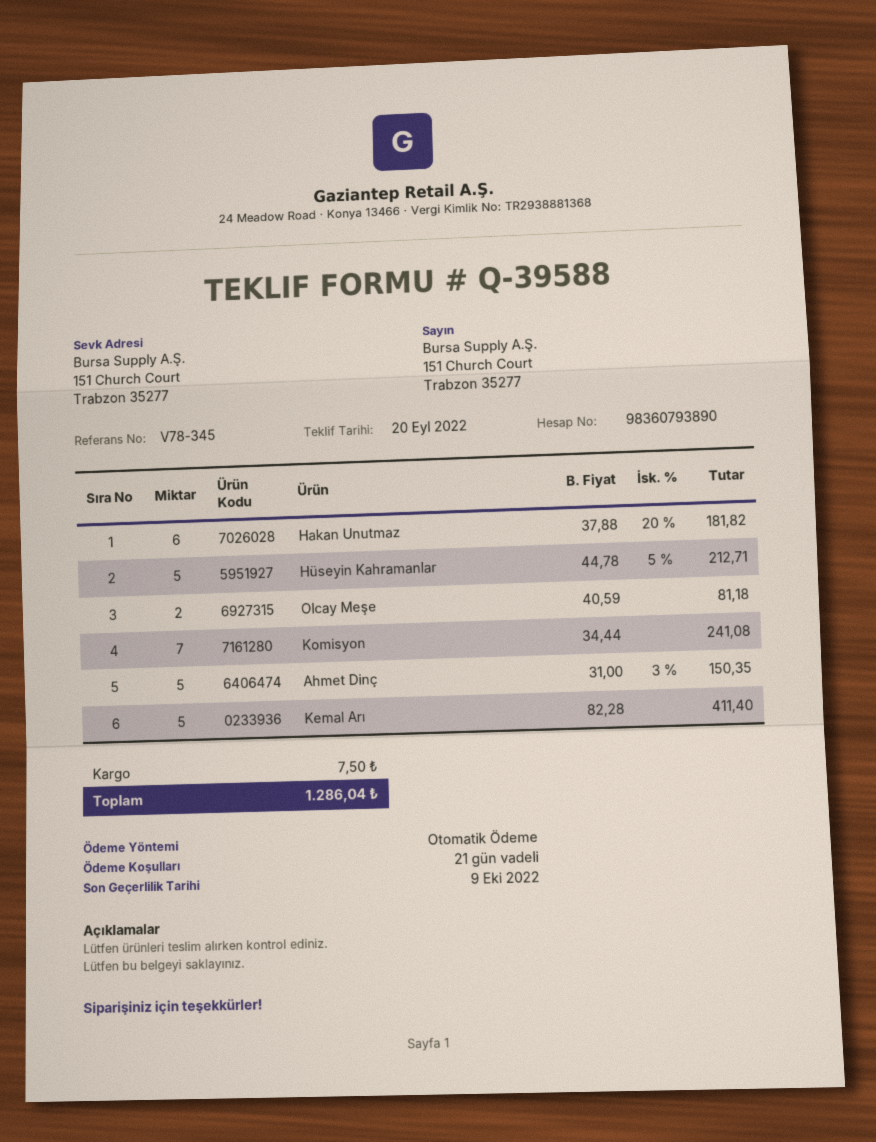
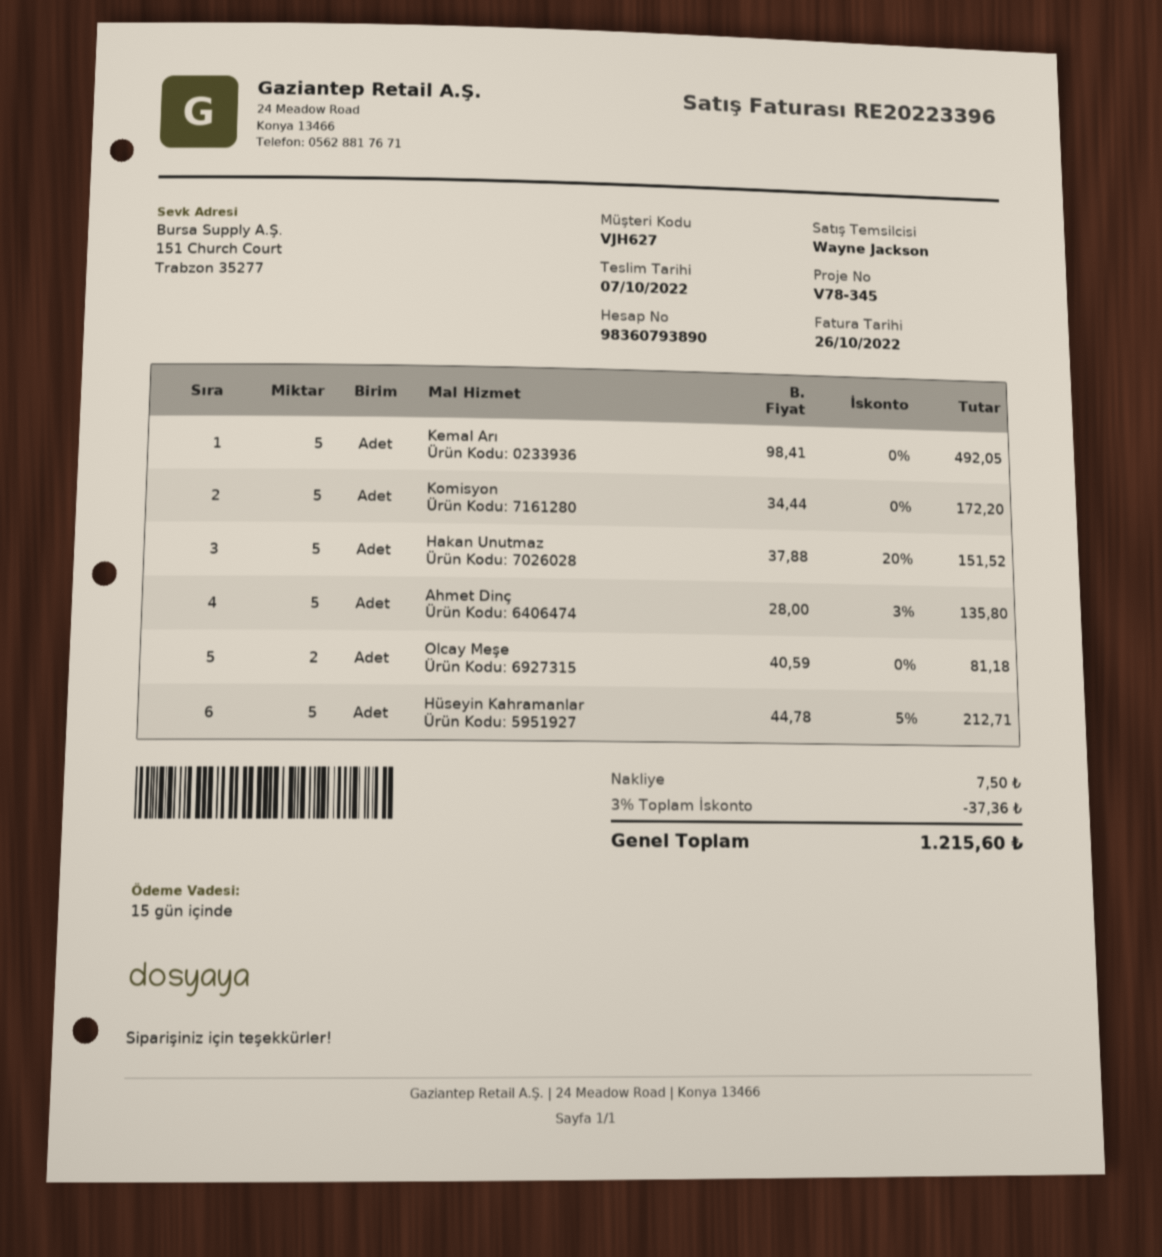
payment terms: 21 days -> 15 days
Hakan Unutmaz: 6 x 37.88 - 20% = 181.82 -> 5 x 37.88 - 20% = 151.52
Komisyon: 7 x 34.44 = 241.08 -> 5 x 34.44 = 172.20
Ahmet Dinç: 5 x 31.00 - 3% = 150.35 -> 5 x 28.00 - 3% = 135.80
Kemal Arı: 5 x 82.28 = 411.40 -> 5 x 98.41 = 492.05
discount: none -> 3% = 37.36
total: 1286.04 -> 1215.60

